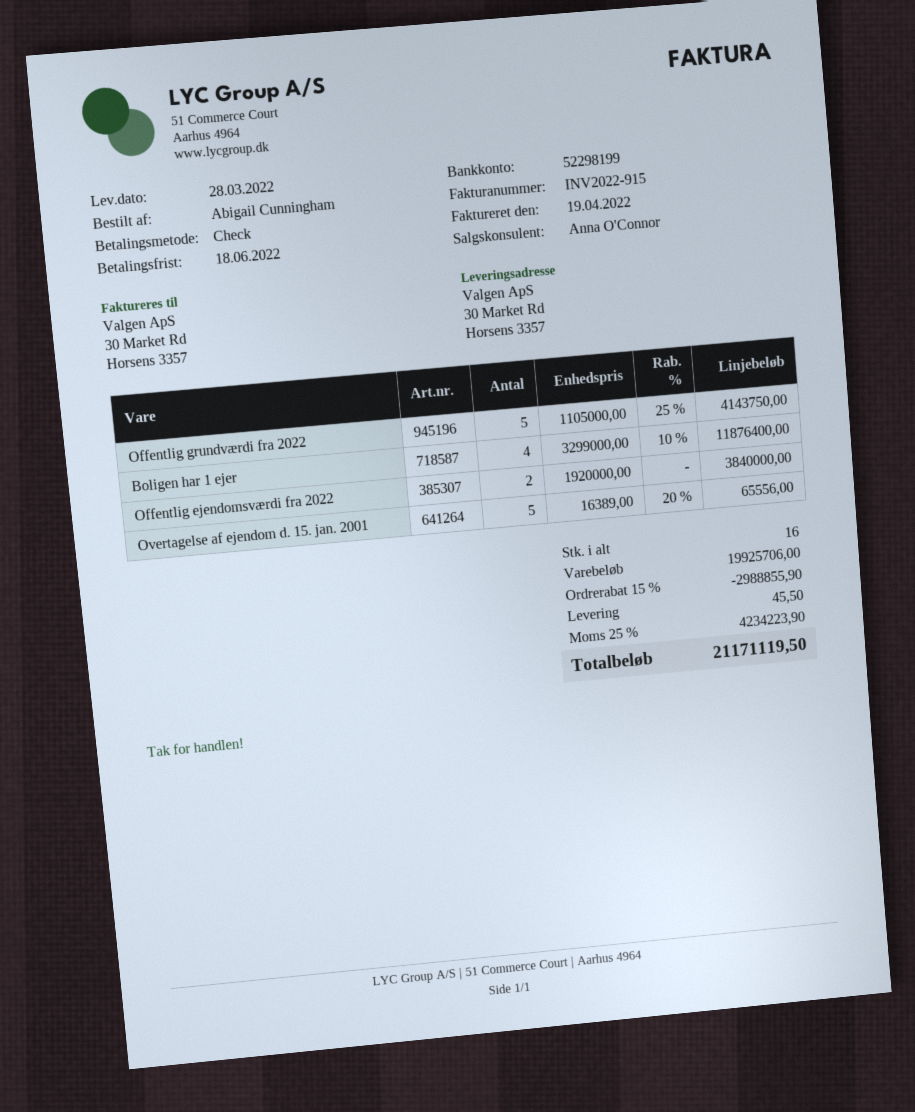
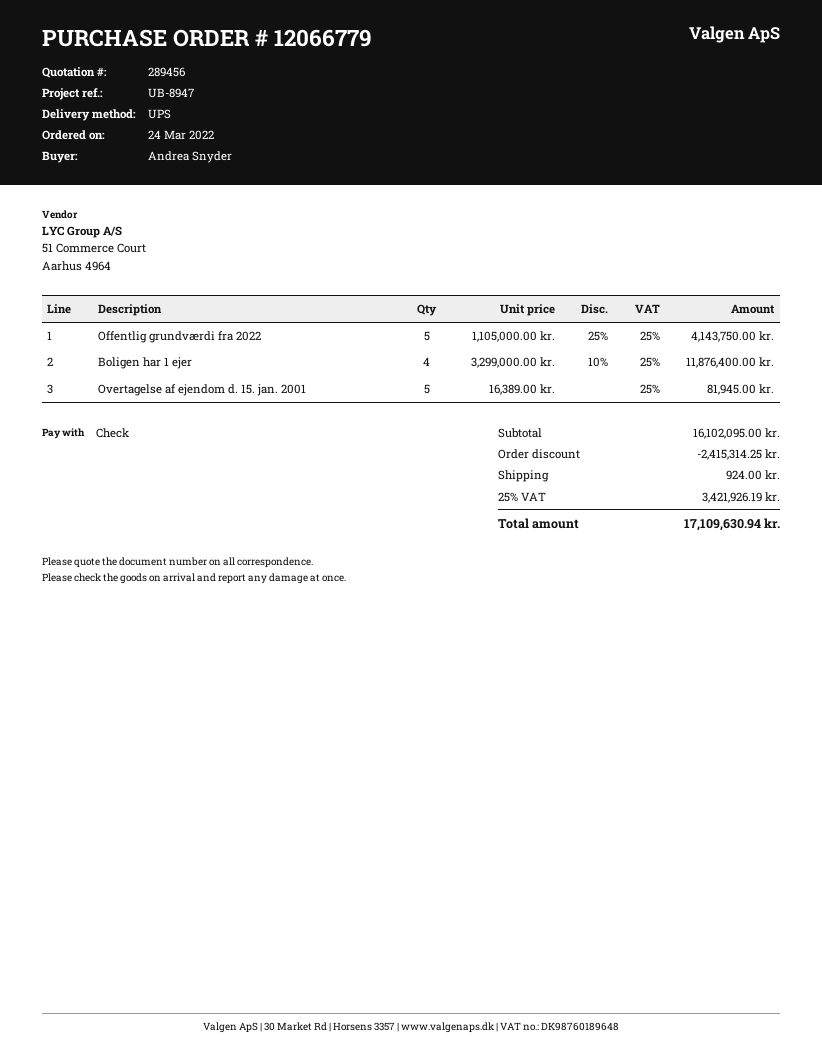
ordered by: Abigail Cunningham -> Andrea Snyder
Offentlig ejendomsværdi fra 2022: 2 x 1920000.00 = 3840000.00 -> none
Overtagelse af ejendom d. 15. jan. 2001: 5 x 16389.00 - 20% = 65556.00 -> 5 x 16389.00 = 81945.00
subtotal: 19925706.00 -> 16102095.00
discount: 2988855.90 -> 2415314.25
shipping: 45.50 -> 924.00
tax: 25% = 4234223.90 -> 25% = 3421926.19
total: 21171119.50 -> 17109630.94

